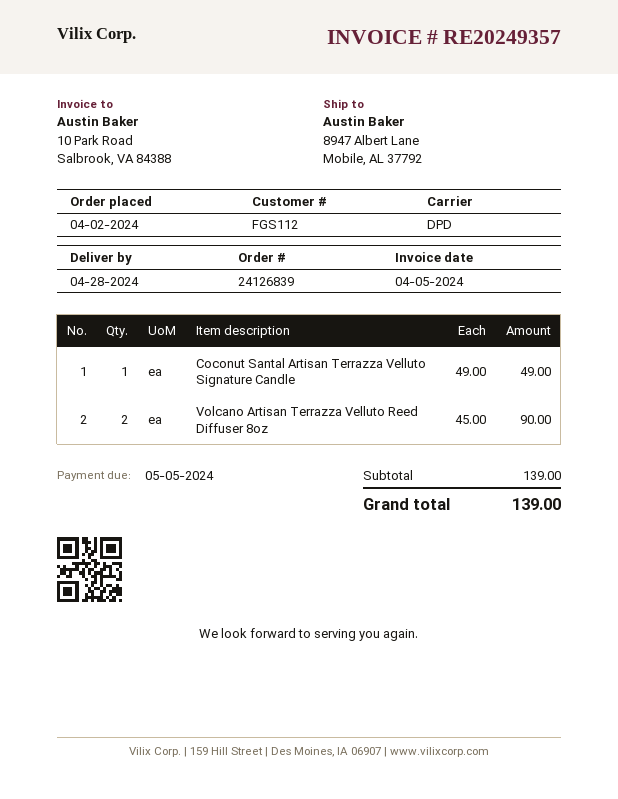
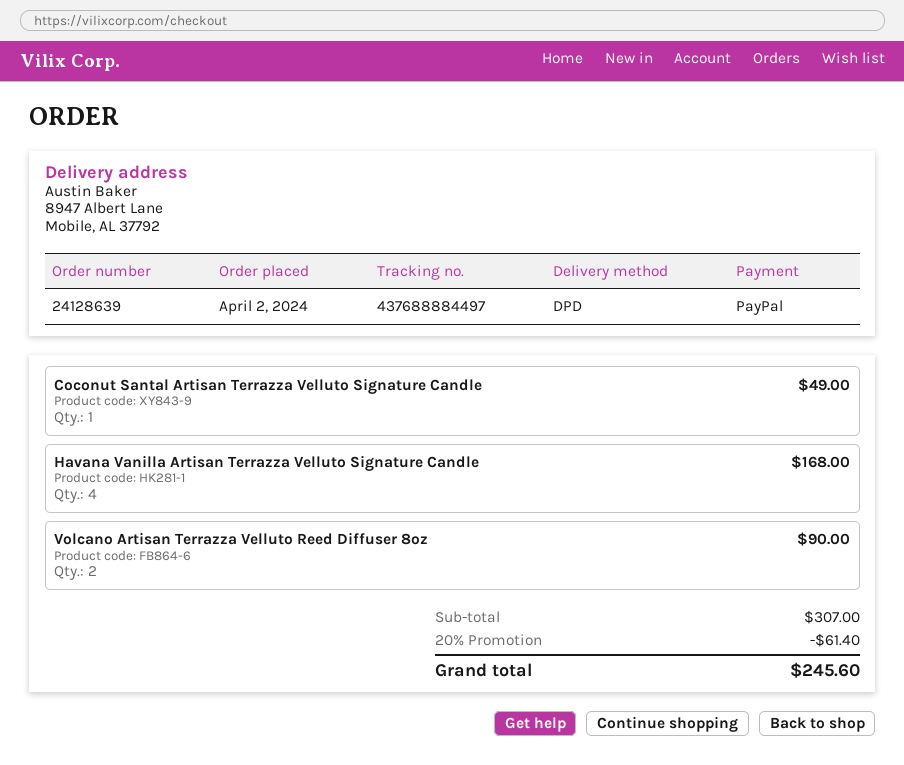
order number: 24126839 -> 24128639
Havana Vanilla Artisan Terrazza Velluto Signature Candle: none -> 4 for 168.00
subtotal: 139.00 -> 307.00
discount: none -> 20% = 61.40
total: 139.00 -> 245.60

